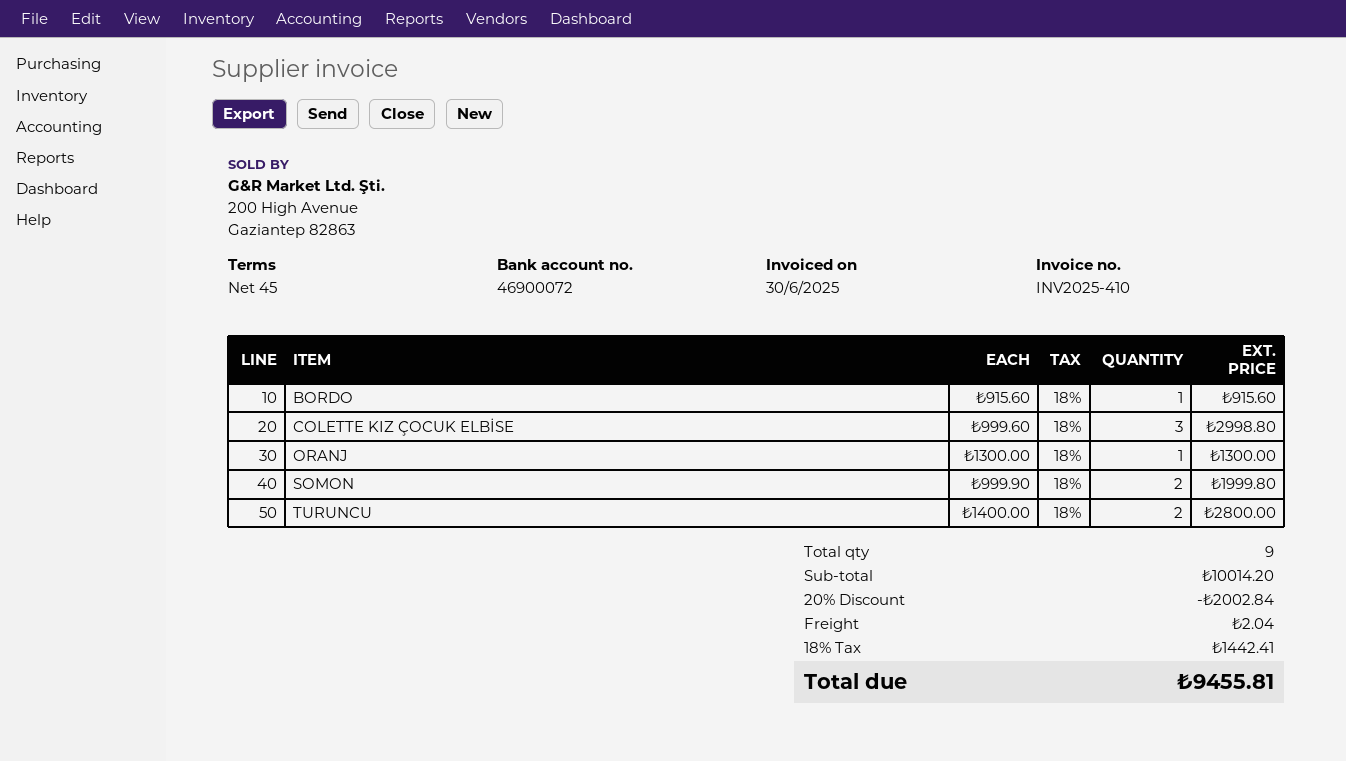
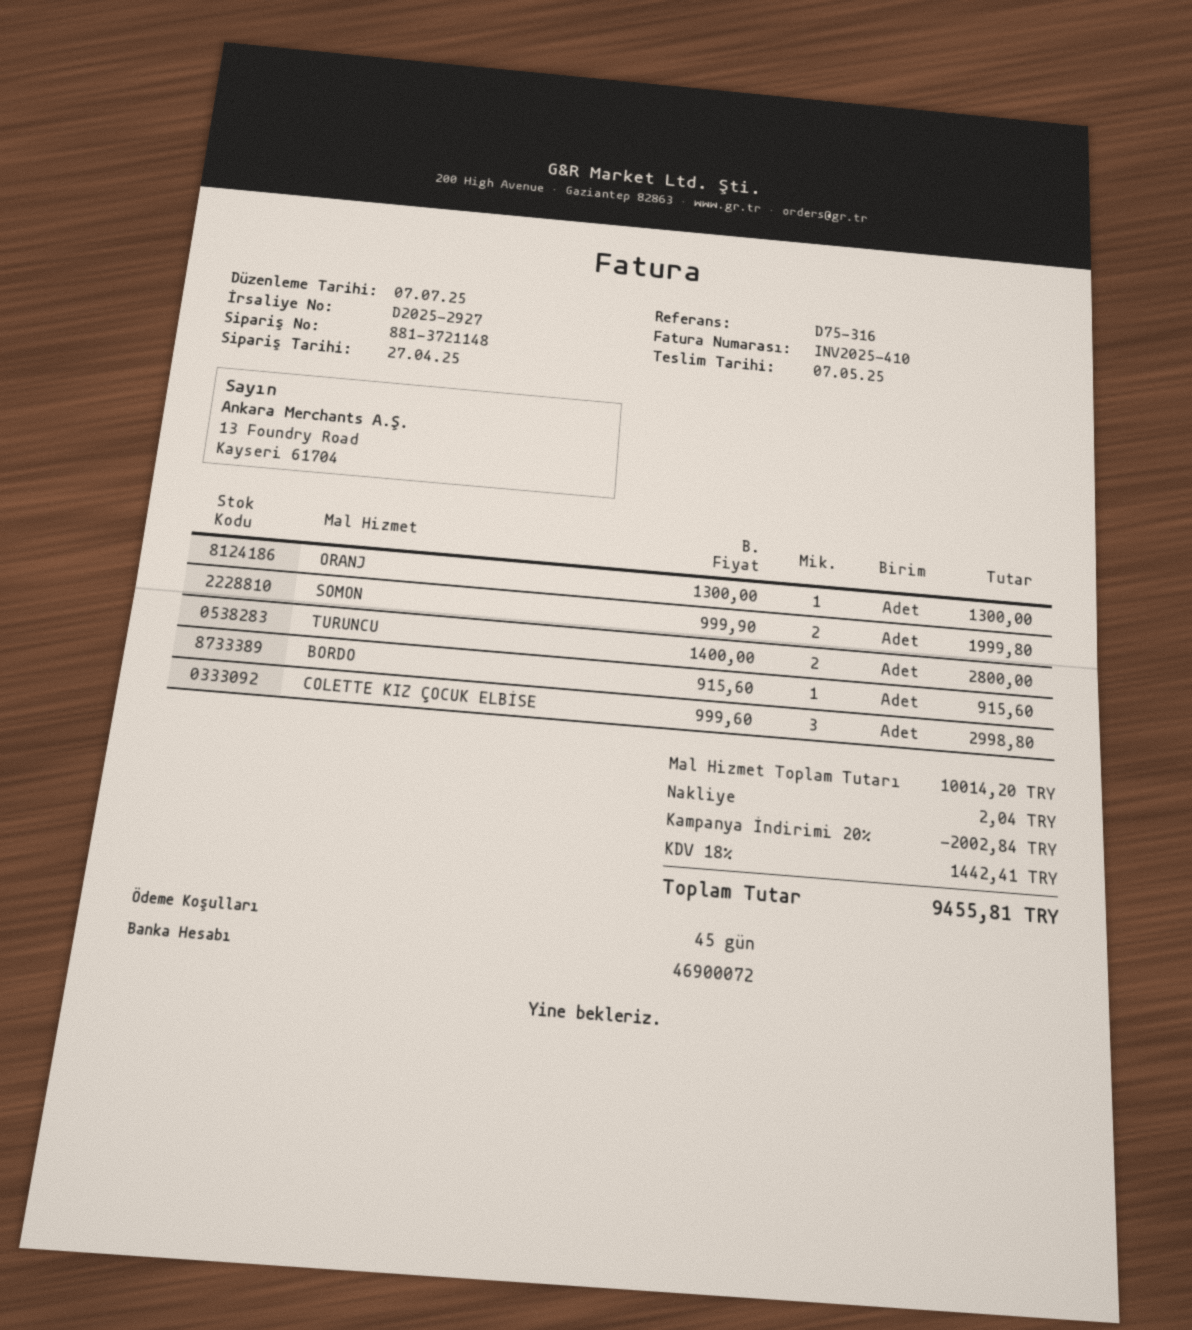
invoice date: 2025-06-30 -> 2025-07-07

